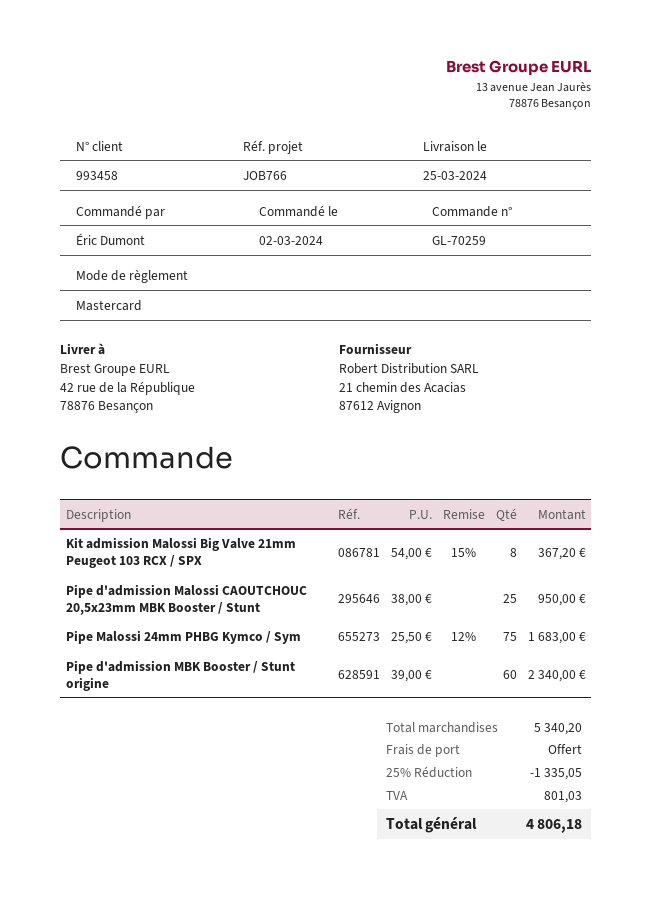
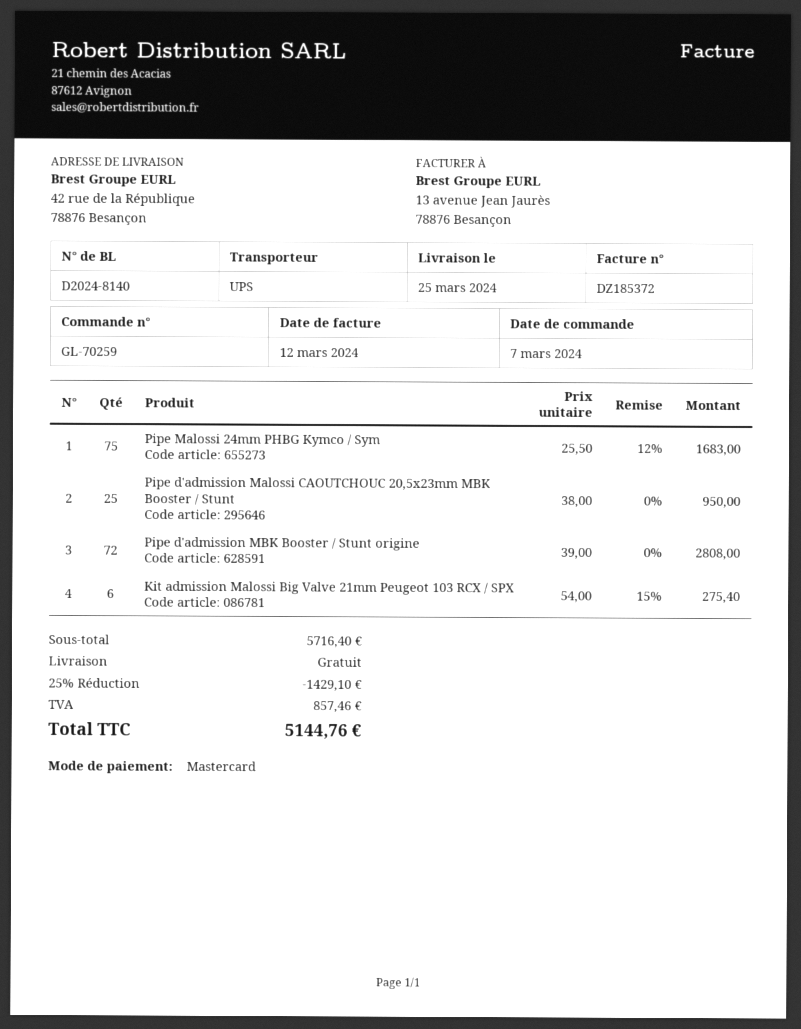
order date: 2024-03-02 -> 2024-03-07
Kit admission Malossi Big Valve 21mm Peugeot 103 RCX / SPX: 8 x 54.00 - 15% = 367.20 -> 6 x 54.00 - 15% = 275.40
Pipe d'admission MBK Booster / Stunt origine: 60 x 39.00 = 2340.00 -> 72 x 39.00 = 2808.00
subtotal: 5340.20 -> 5716.40
discount: 25% = 1335.05 -> 25% = 1429.10
tax: 801.03 -> 857.46
total: 4806.18 -> 5144.76

